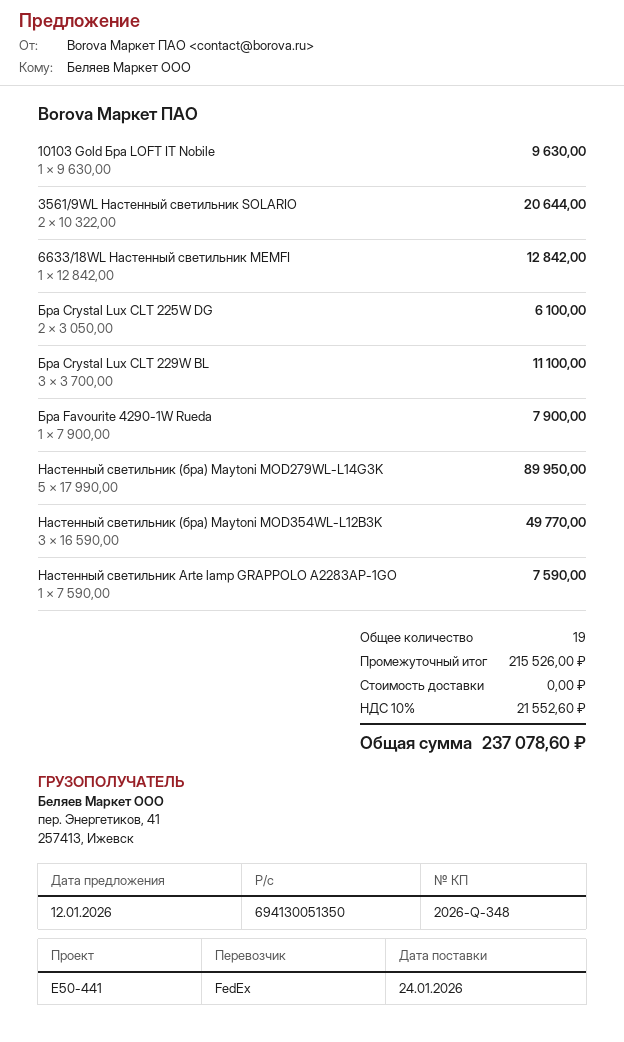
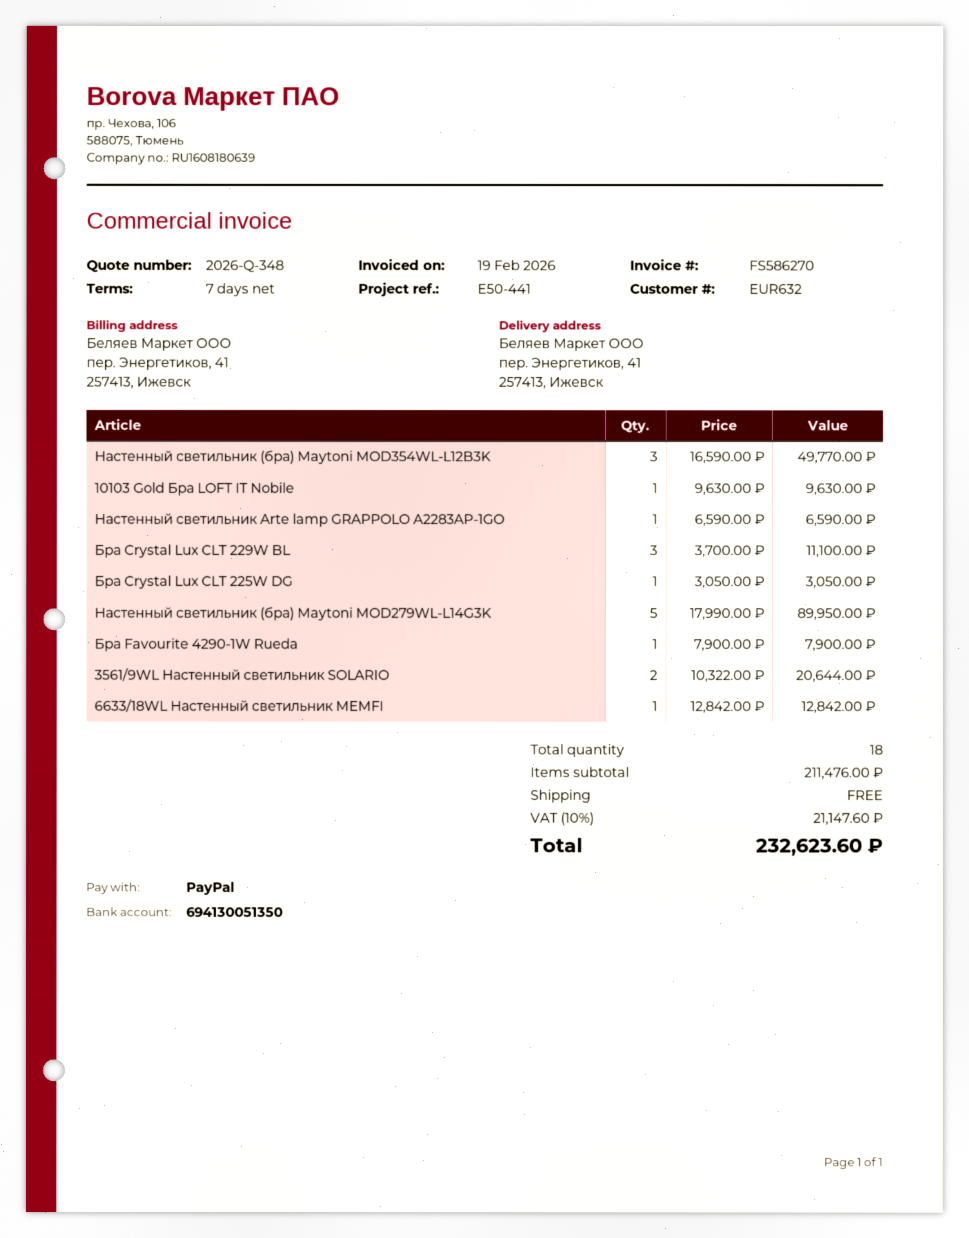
Бра Crystal Lux CLT 225W DG: 2 x 3050.00 = 6100.00 -> 1 x 3050.00 = 3050.00
Настенный светильник Arte lamp GRAPPOLO A2283AP-1GO: 1 x 7590.00 = 7590.00 -> 1 x 6590.00 = 6590.00
total quantity: 19 -> 18
subtotal: 215526.00 -> 211476.00
tax: 10% = 21552.60 -> 10% = 21147.60
total: 237078.60 -> 232623.60

